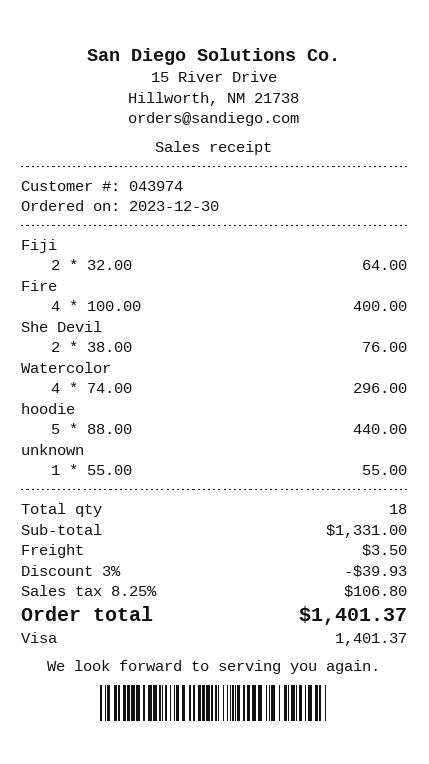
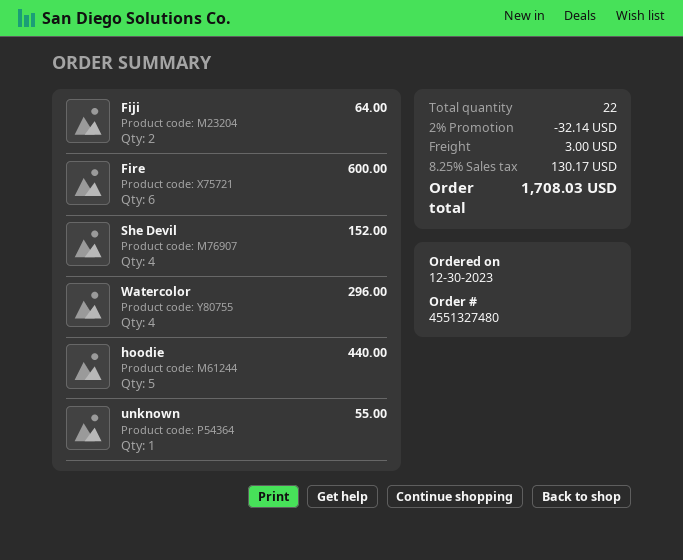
Fire: 4 for 400.00 -> 6 for 600.00
She Devil: 2 for 76.00 -> 4 for 152.00
total quantity: 18 -> 22
discount: 3% = 39.93 -> 2% = 32.14
shipping: 3.50 -> 3.00
tax: 8.25% = 106.80 -> 8.25% = 130.17
total: 1401.37 -> 1708.03

